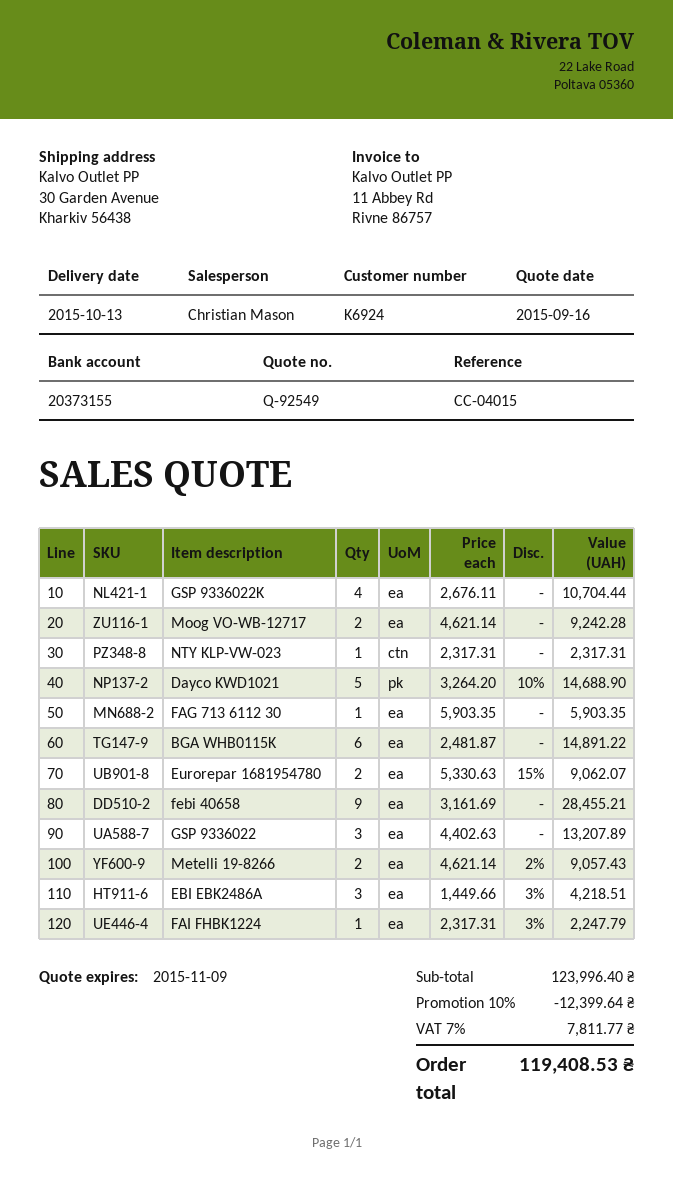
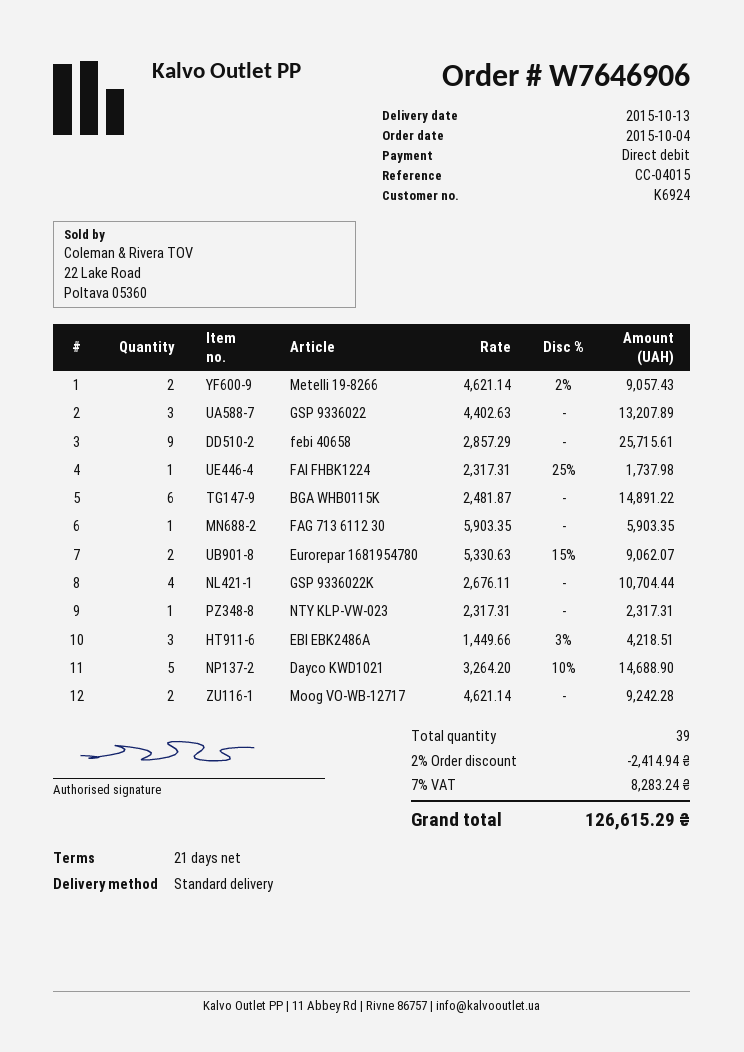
febi 40658: 9 x 3161.69 = 28455.21 -> 9 x 2857.29 = 25715.61
FAI FHBK1224: 1 x 2317.31 - 3% = 2247.79 -> 1 x 2317.31 - 25% = 1737.98
discount: 10% = 12399.64 -> 2% = 2414.94
tax: 7% = 7811.77 -> 7% = 8283.24
total: 119408.53 -> 126615.29

